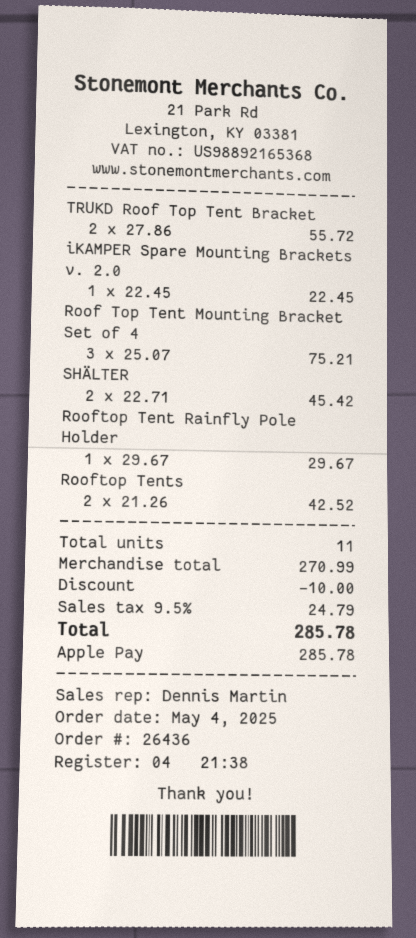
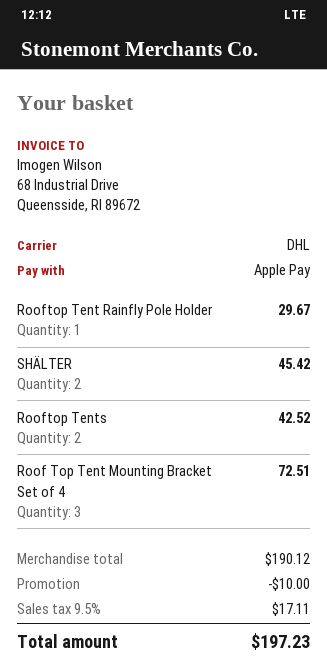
TRUKD Roof Top Tent Bracket: 2 for 55.72 -> none
iKAMPER Spare Mounting Brackets v. 2.0: 1 for 22.45 -> none
Roof Top Tent Mounting Bracket Set of 4: 3 for 75.21 -> 3 for 72.51
subtotal: 270.99 -> 190.12
tax: 9.5% = 24.79 -> 9.5% = 17.11
total: 285.78 -> 197.23

